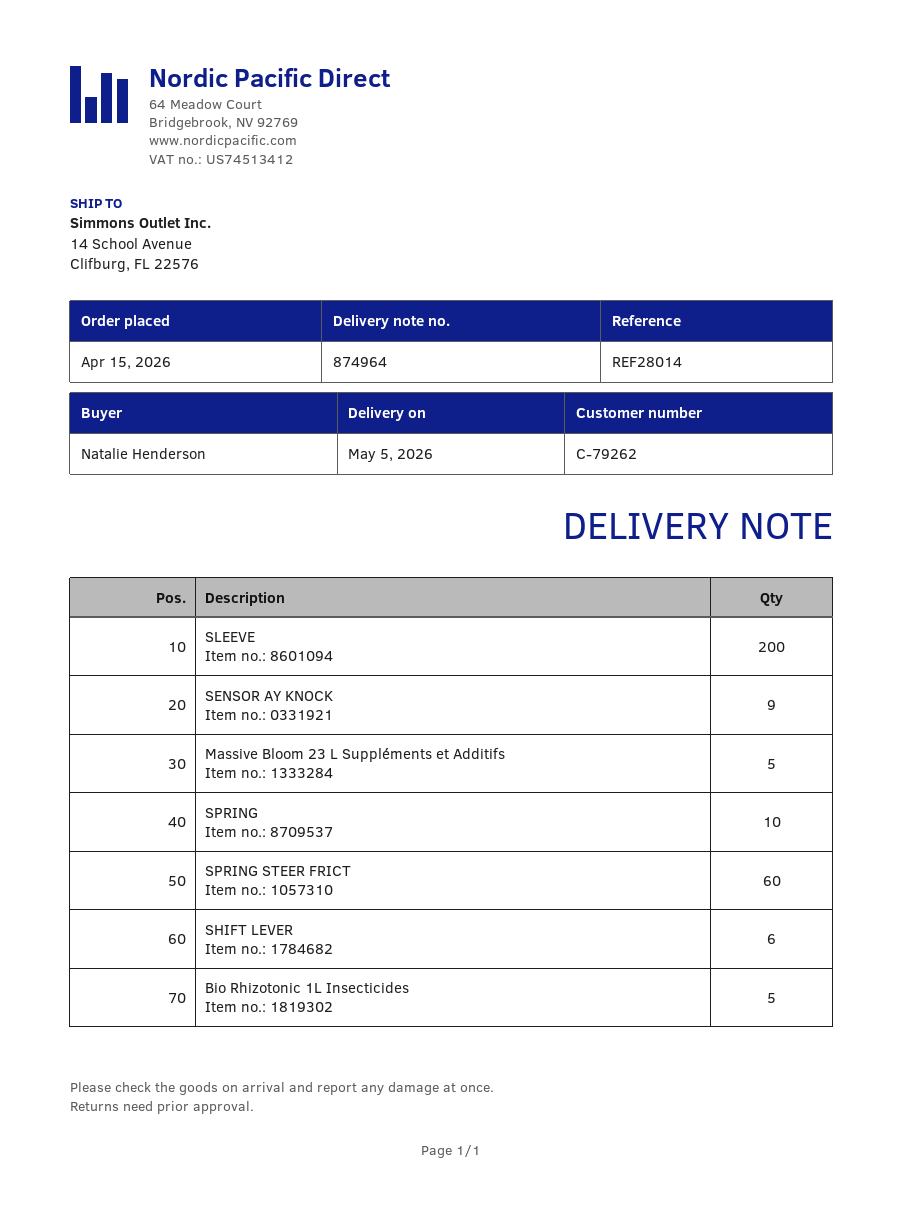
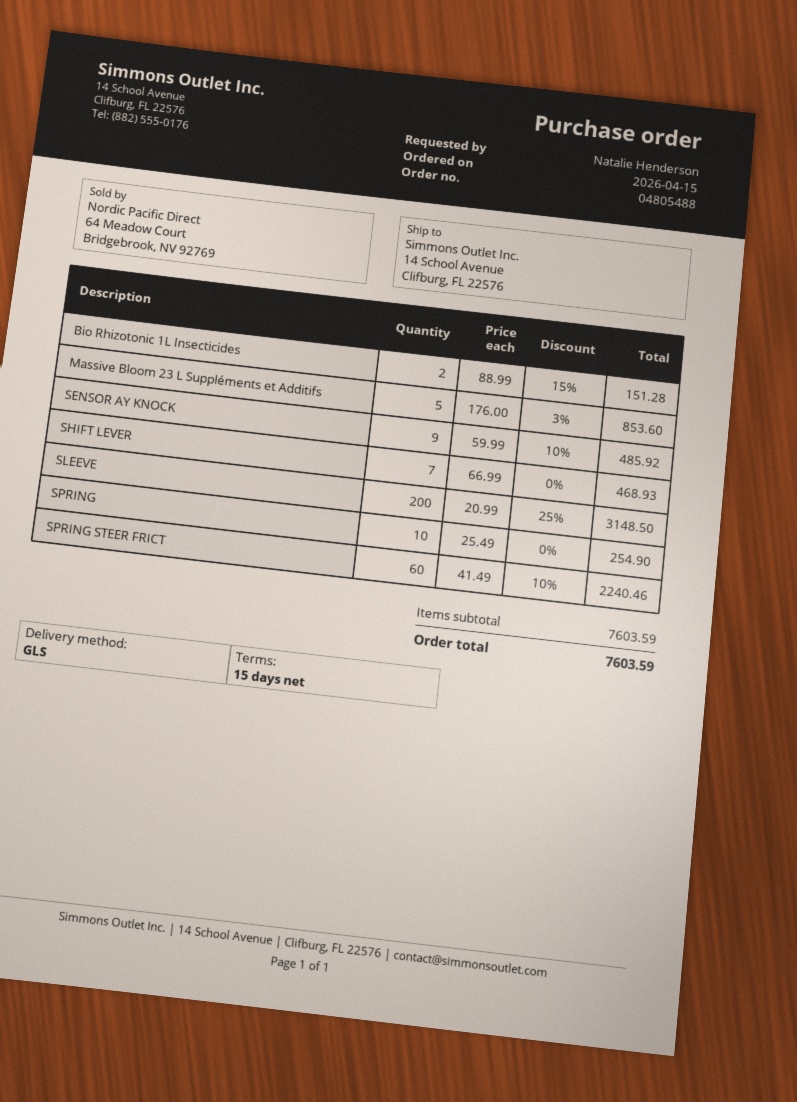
SHIFT LEVER: 6 -> 7
Bio Rhizotonic 1L Insecticides: 5 -> 2

